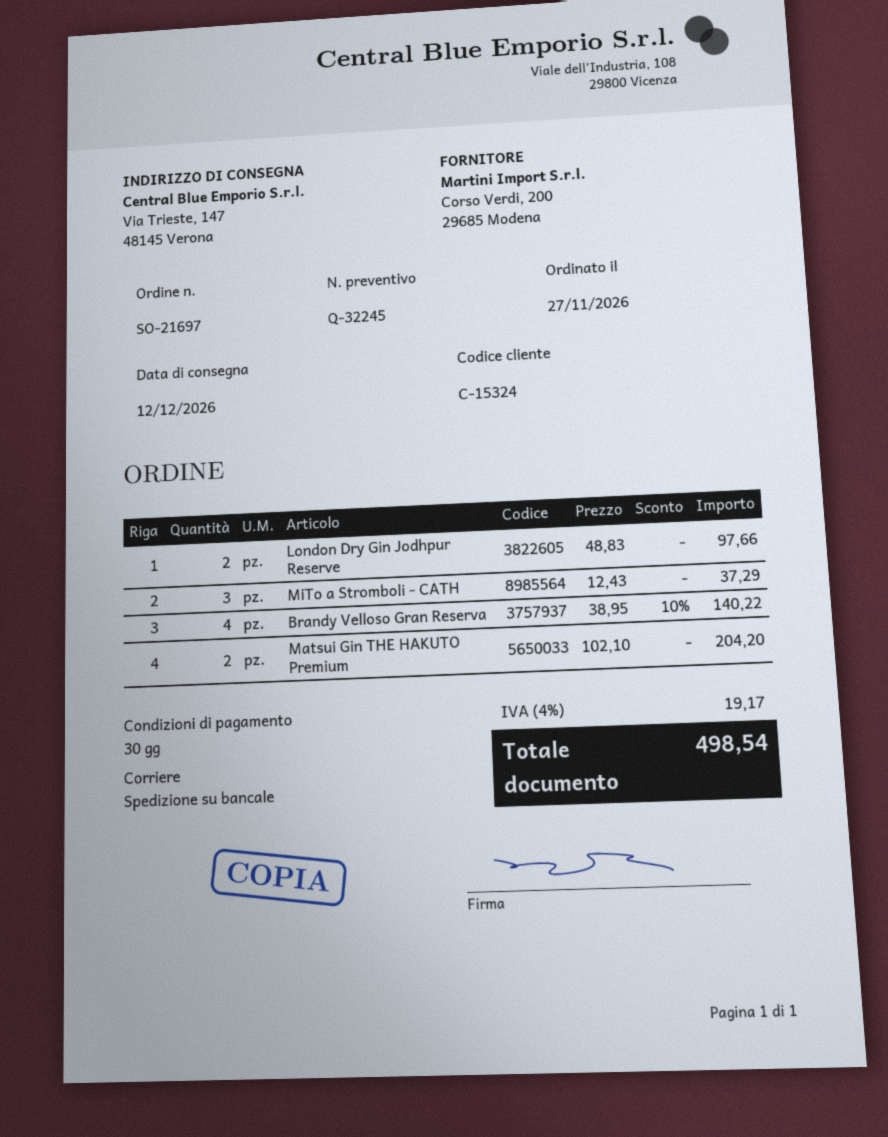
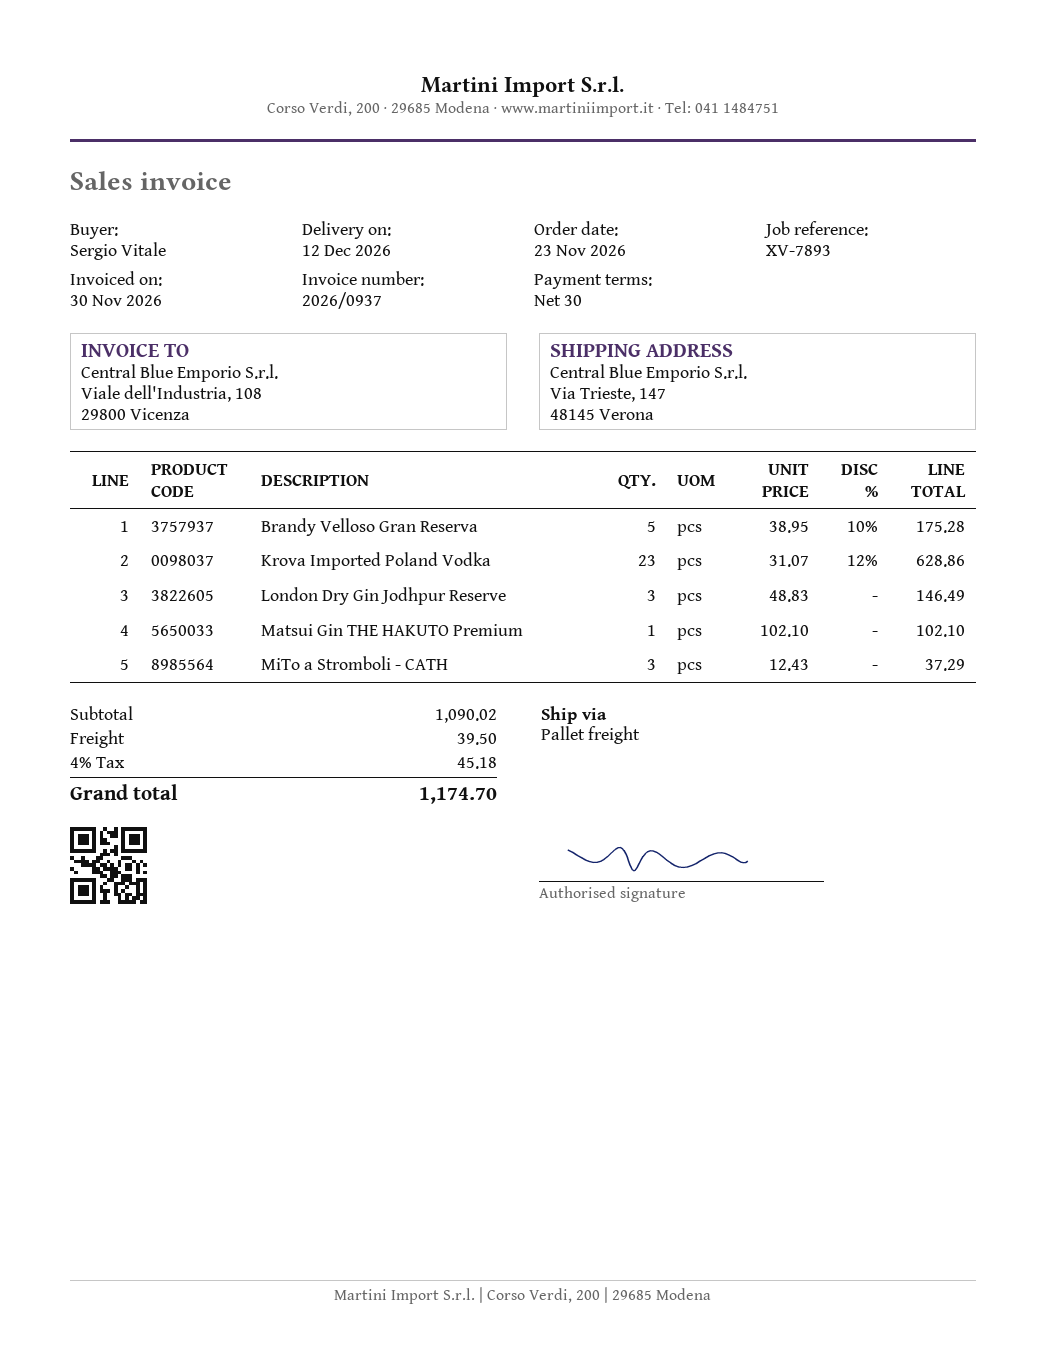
order date: 2026-11-27 -> 2026-11-23
London Dry Gin Jodhpur Reserve: 2 x 48.83 = 97.66 -> 3 x 48.83 = 146.49
Brandy Velloso Gran Reserva: 4 x 38.95 - 10% = 140.22 -> 5 x 38.95 - 10% = 175.28
Matsui Gin THE HAKUTO Premium: 2 x 102.10 = 204.20 -> 1 x 102.10 = 102.10
Krova Imported Poland Vodka: none -> 23 x 31.07 - 12% = 628.86
shipping: none -> 39.50
tax: 4% = 19.17 -> 4% = 45.18
total: 498.54 -> 1174.70

